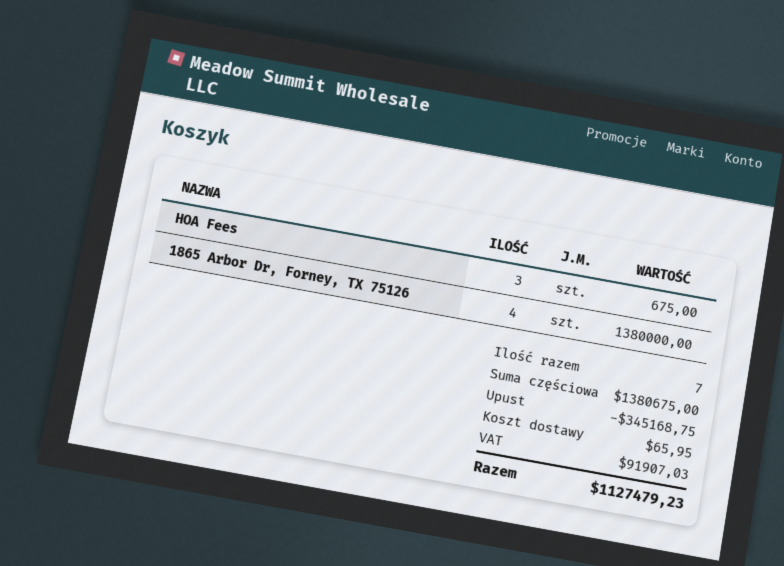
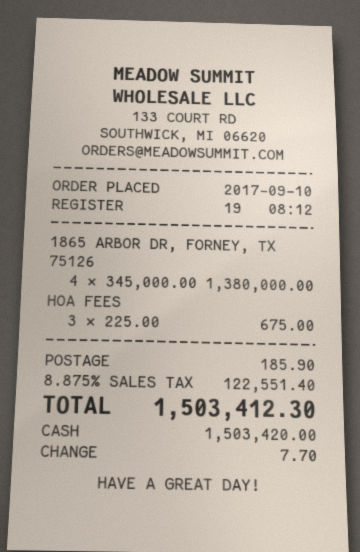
discount: 345168.75 -> none
shipping: 65.95 -> 185.90
tax: 91907.03 -> 122551.40
total: 1127479.23 -> 1503412.30

